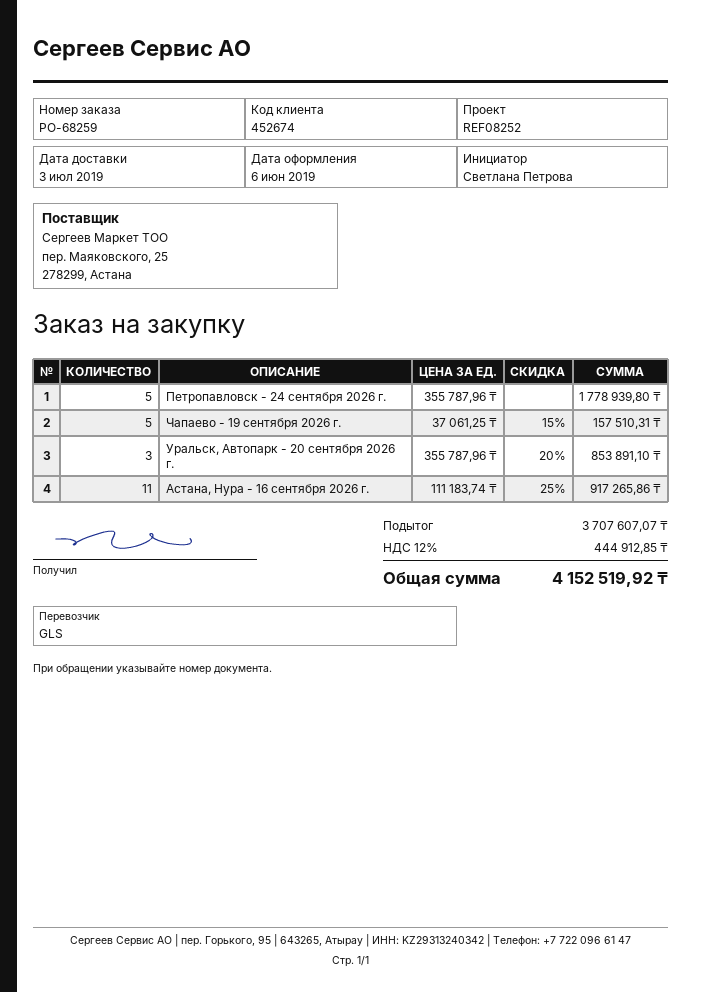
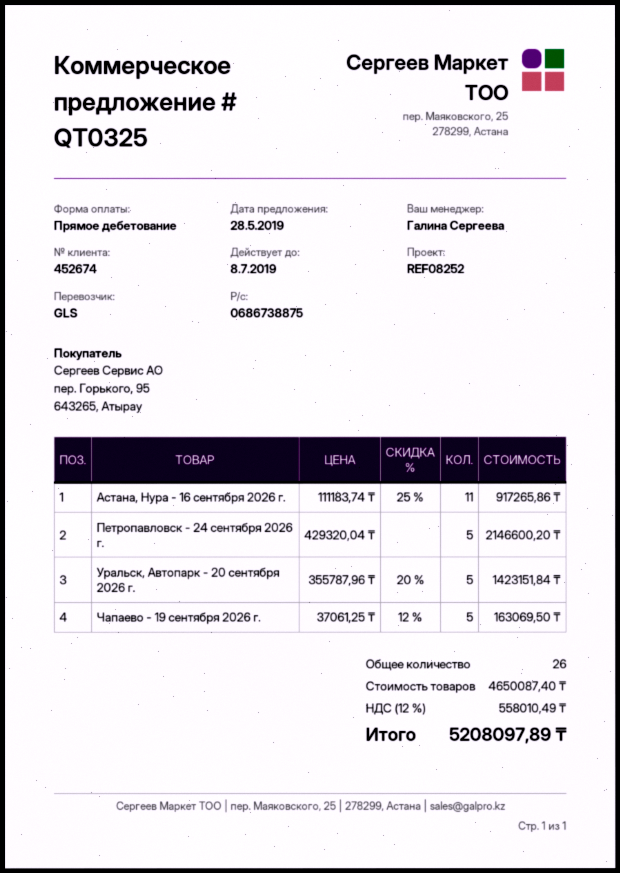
Петропавловск - 24 сентября 2026 г.: 5 x 355787.96 = 1778939.80 -> 5 x 429320.04 = 2146600.20
Чапаево - 19 сентября 2026 г.: 5 x 37061.25 - 15% = 157510.31 -> 5 x 37061.25 - 12% = 163069.50
Уральск, Автопарк - 20 сентября 2026 г.: 3 x 355787.96 - 20% = 853891.10 -> 5 x 355787.96 - 20% = 1423151.84
subtotal: 3707607.07 -> 4650087.40
tax: 12% = 444912.85 -> 12% = 558010.49
total: 4152519.92 -> 5208097.89

